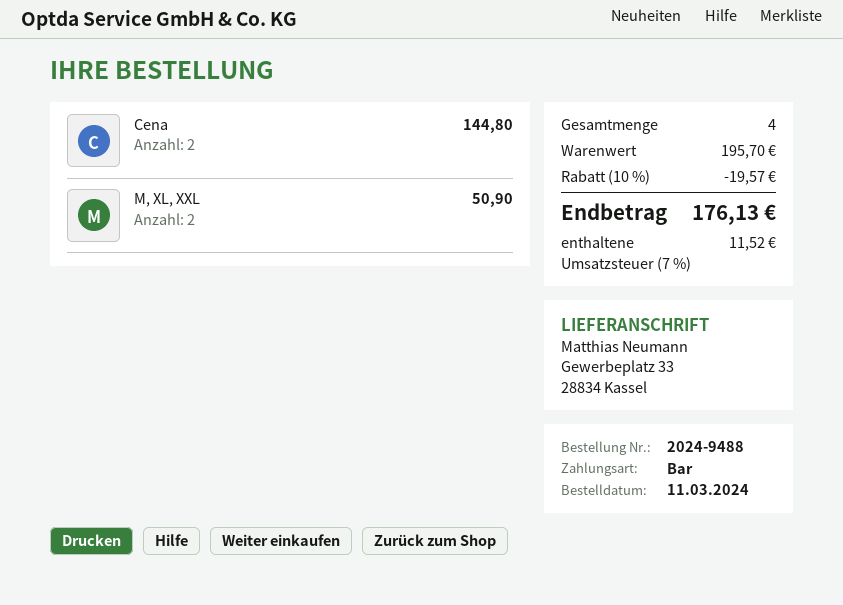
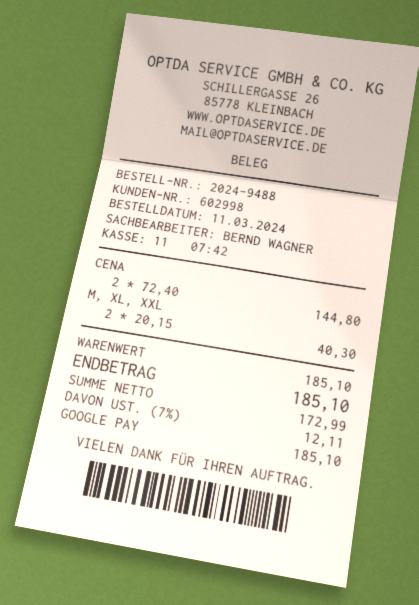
payment method: cash -> Google Pay
M, XL, XXL: 2 for 50.90 -> 2 for 40.30
subtotal: 195.70 -> 185.10
discount: 10% = 19.57 -> none
tax: 7% = 11.52 -> 7% = 12.11
total: 176.13 -> 185.10

